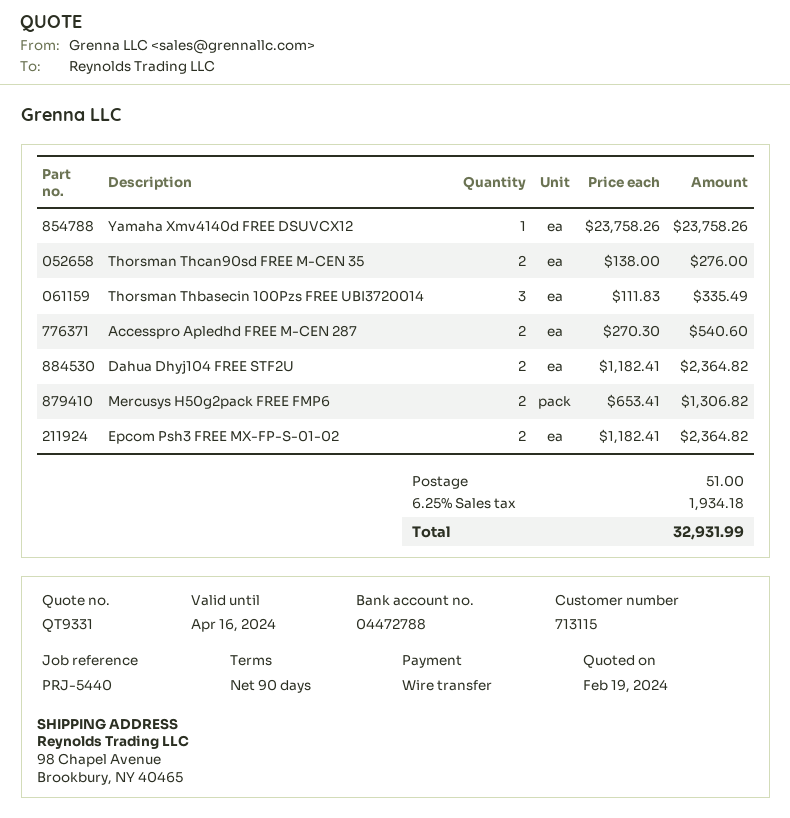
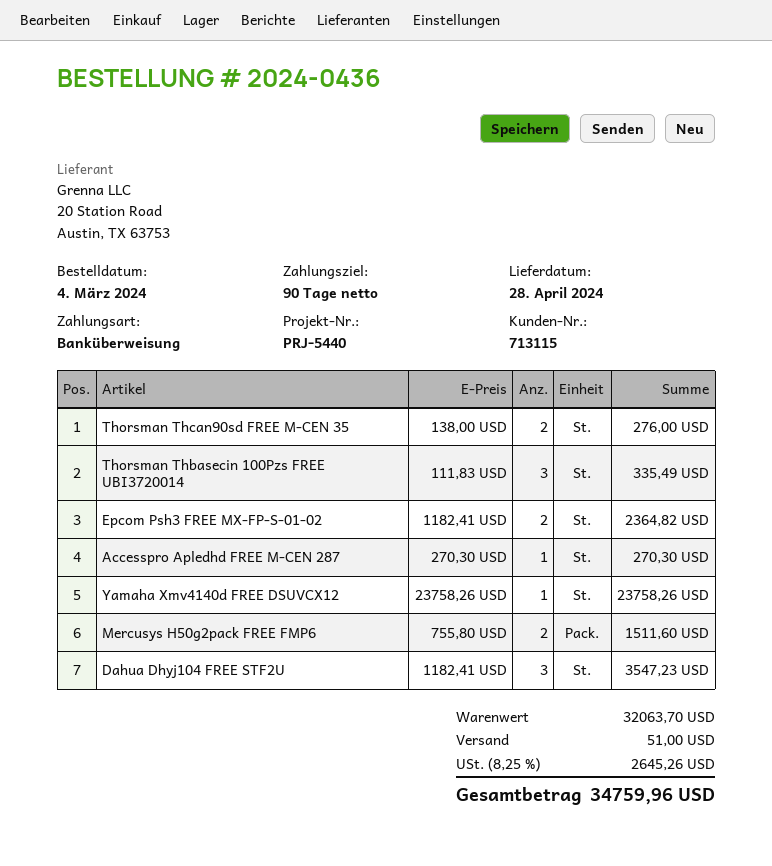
Accesspro Apledhd FREE M-CEN 287: 2 x 270.30 = 540.60 -> 1 x 270.30 = 270.30
Dahua Dhyj104 FREE STF2U: 2 x 1182.41 = 2364.82 -> 3 x 1182.41 = 3547.23
Mercusys H50g2pack FREE FMP6: 2 x 653.41 = 1306.82 -> 2 x 755.80 = 1511.60
tax: 6.25% = 1934.18 -> 8.25% = 2645.26
total: 32931.99 -> 34759.96

